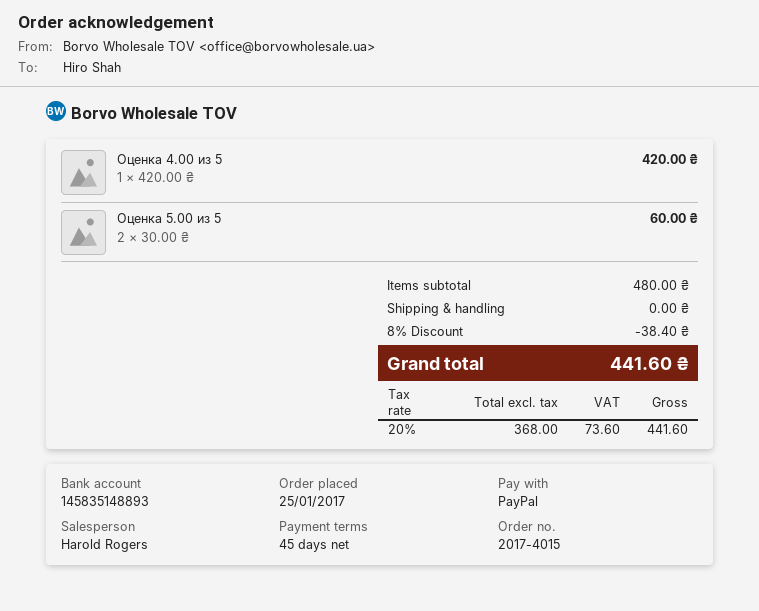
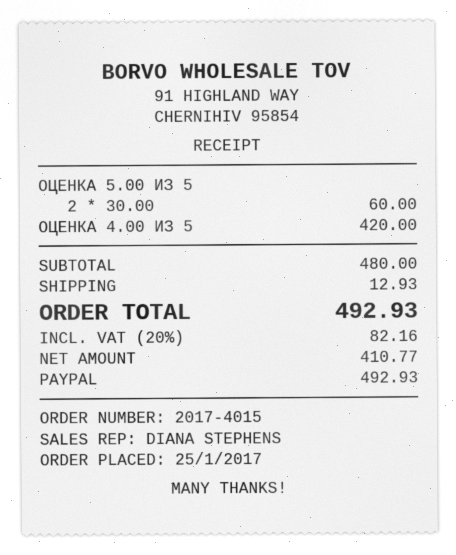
sales rep: Harold Rogers -> DIANA STEPHENS
discount: 8% = 38.40 -> none
shipping: 0.00 -> 12.93
net: 368.00 -> 410.77
tax: 20% = 73.60 -> 20% = 82.16
total: 441.60 -> 492.93

